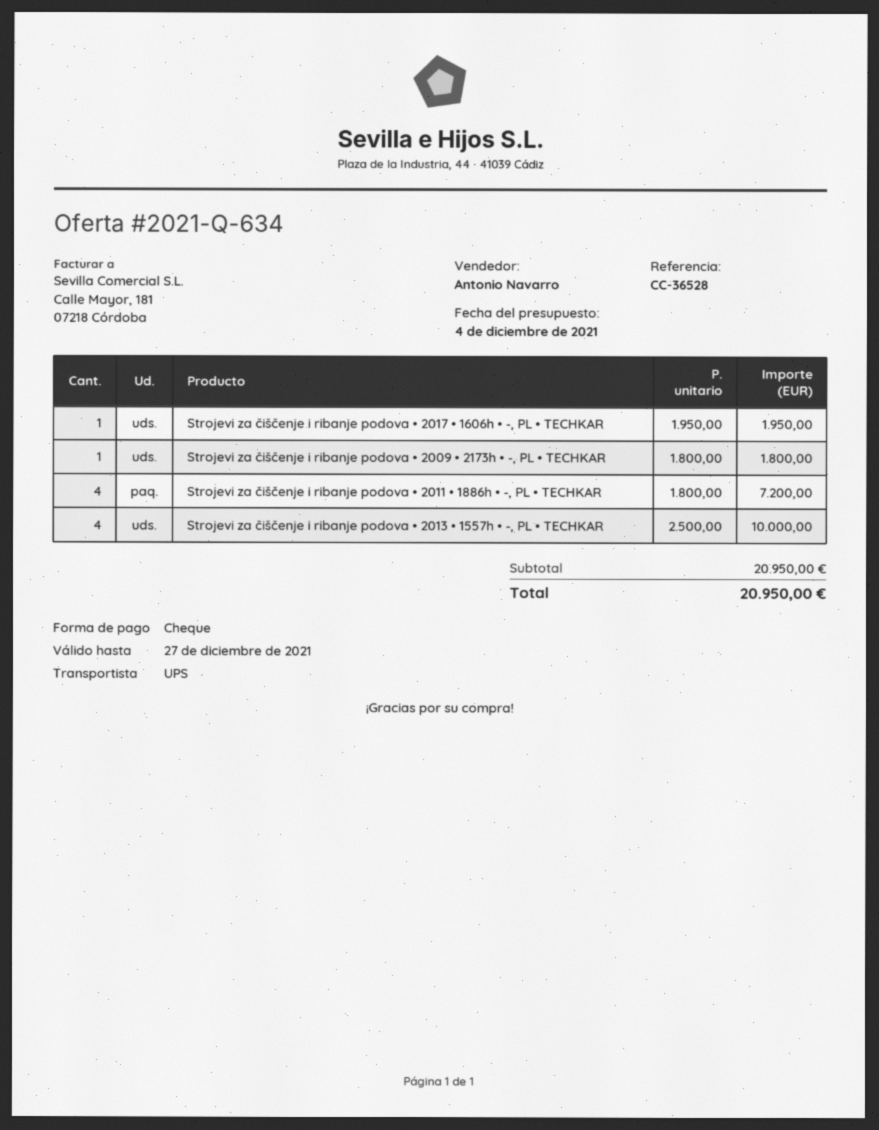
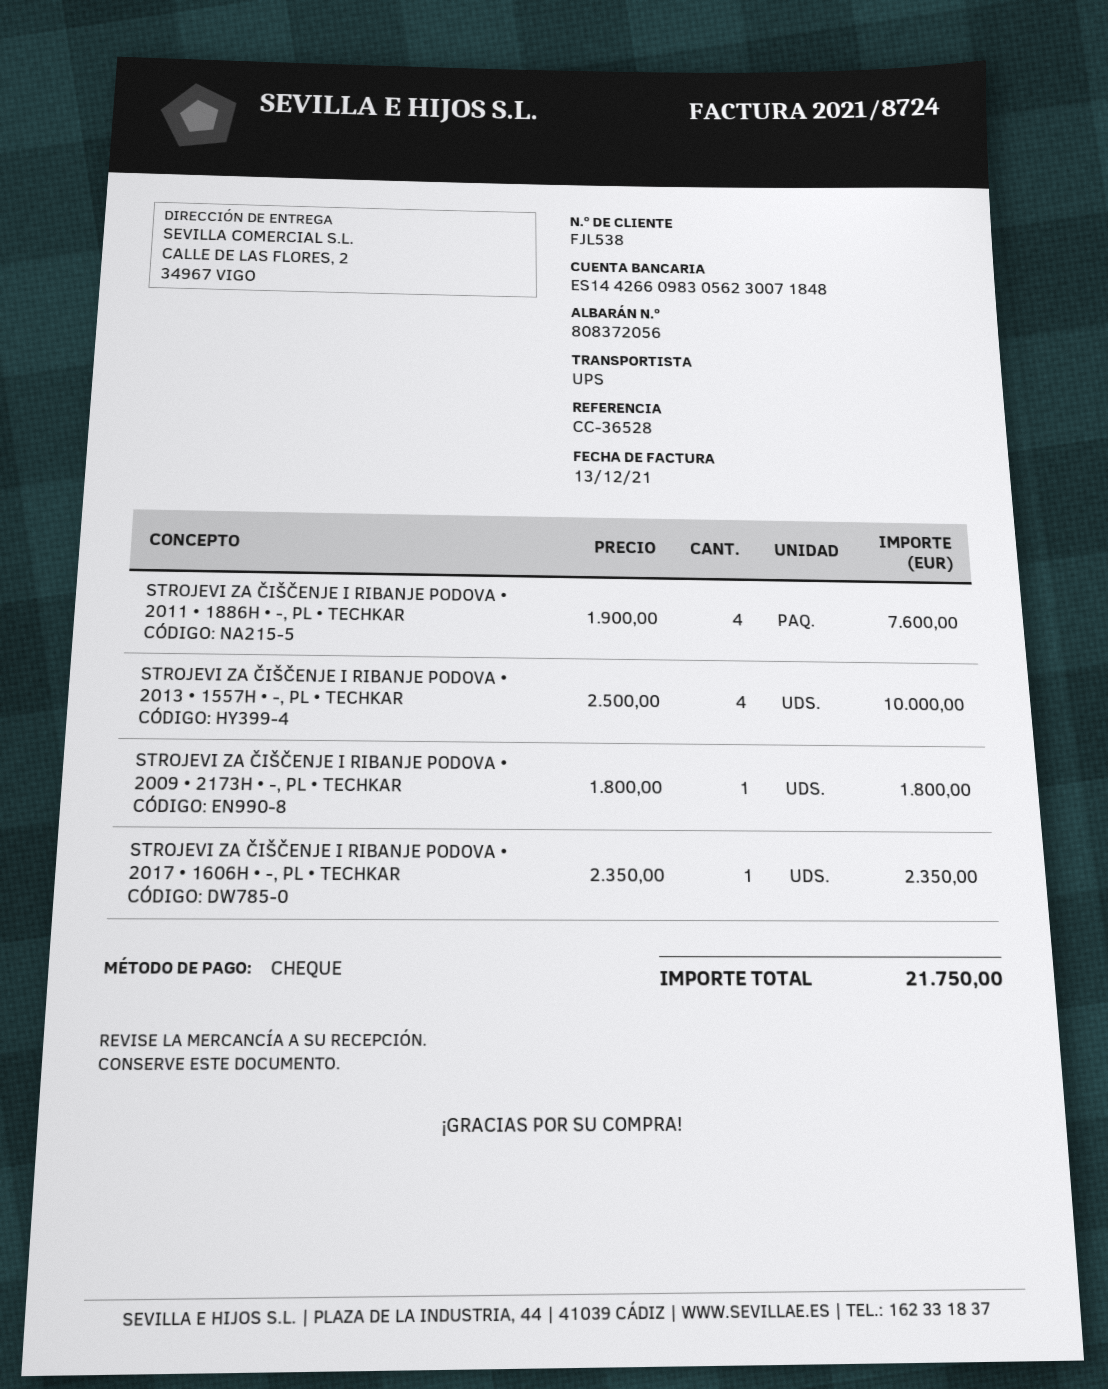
Strojevi za čiščenje i ribanje podova • 2017 • 1606h • -, PL • TECHKAR: 1 x 1950.00 = 1950.00 -> 1 x 2350.00 = 2350.00
Strojevi za čiščenje i ribanje podova • 2011 • 1886h • -, PL • TECHKAR: 4 x 1800.00 = 7200.00 -> 4 x 1900.00 = 7600.00
total: 20950.00 -> 21750.00

